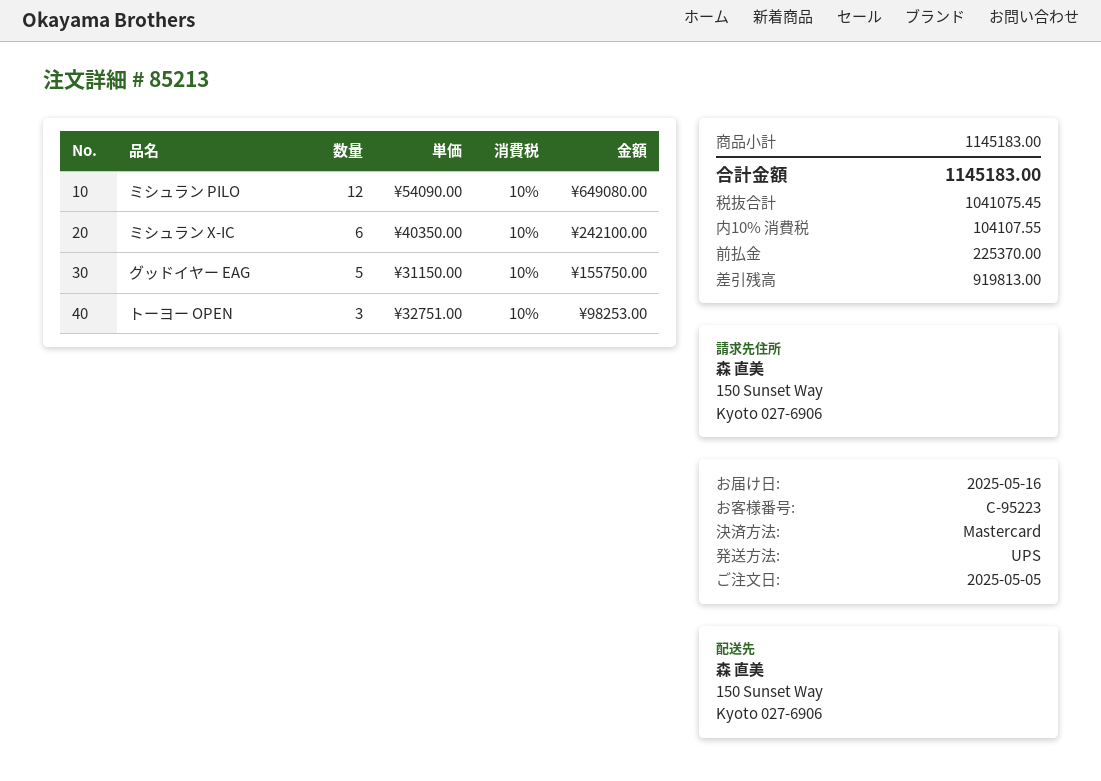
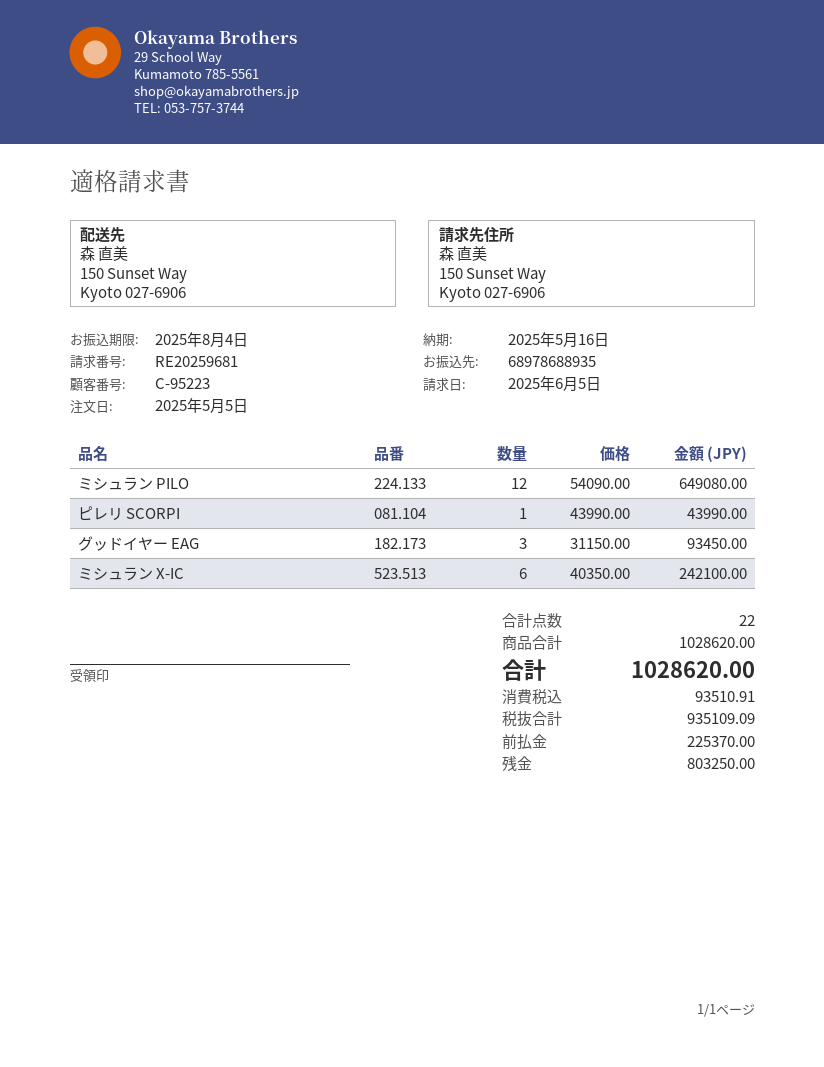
グッドイヤー EAG: 5 x 31150.00 = 155750.00 -> 3 x 31150.00 = 93450.00
トーヨー OPEN: 3 x 32751.00 = 98253.00 -> none
ピレリ SCORPI: none -> 1 x 43990.00 = 43990.00
subtotal: 1145183.00 -> 1028620.00
net: 1041075.45 -> 935109.09
tax: 104107.55 -> 93510.91
total: 1145183.00 -> 1028620.00
balance: 919813.00 -> 803250.00

